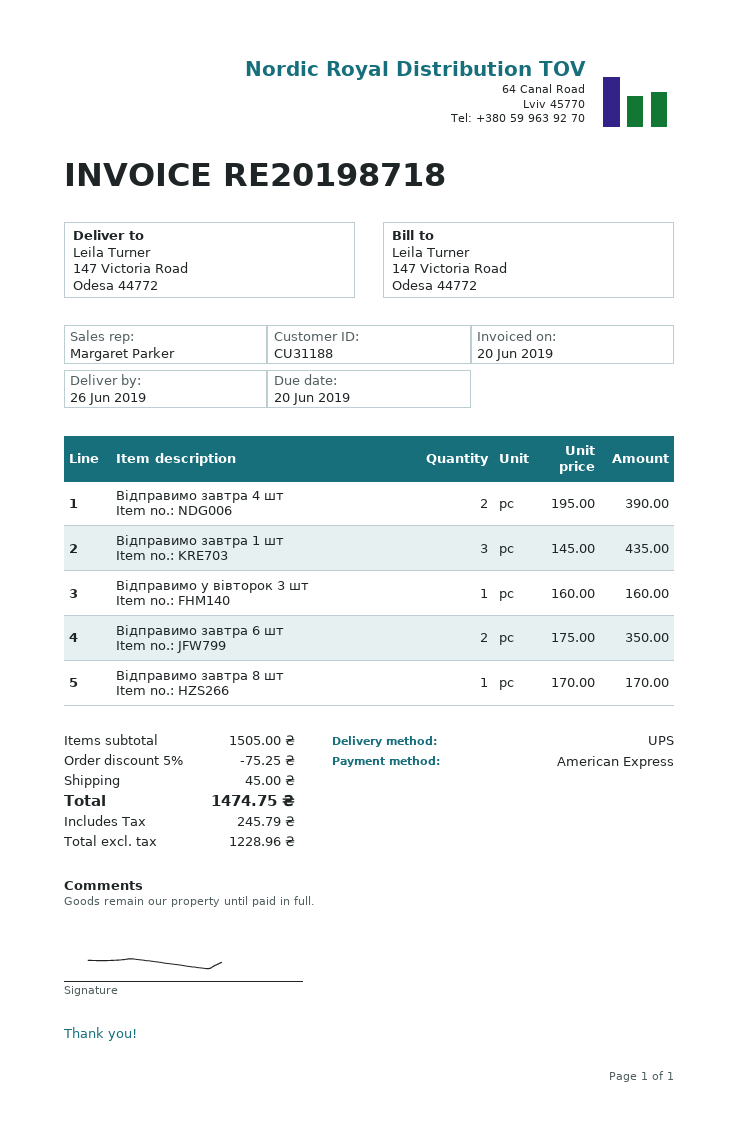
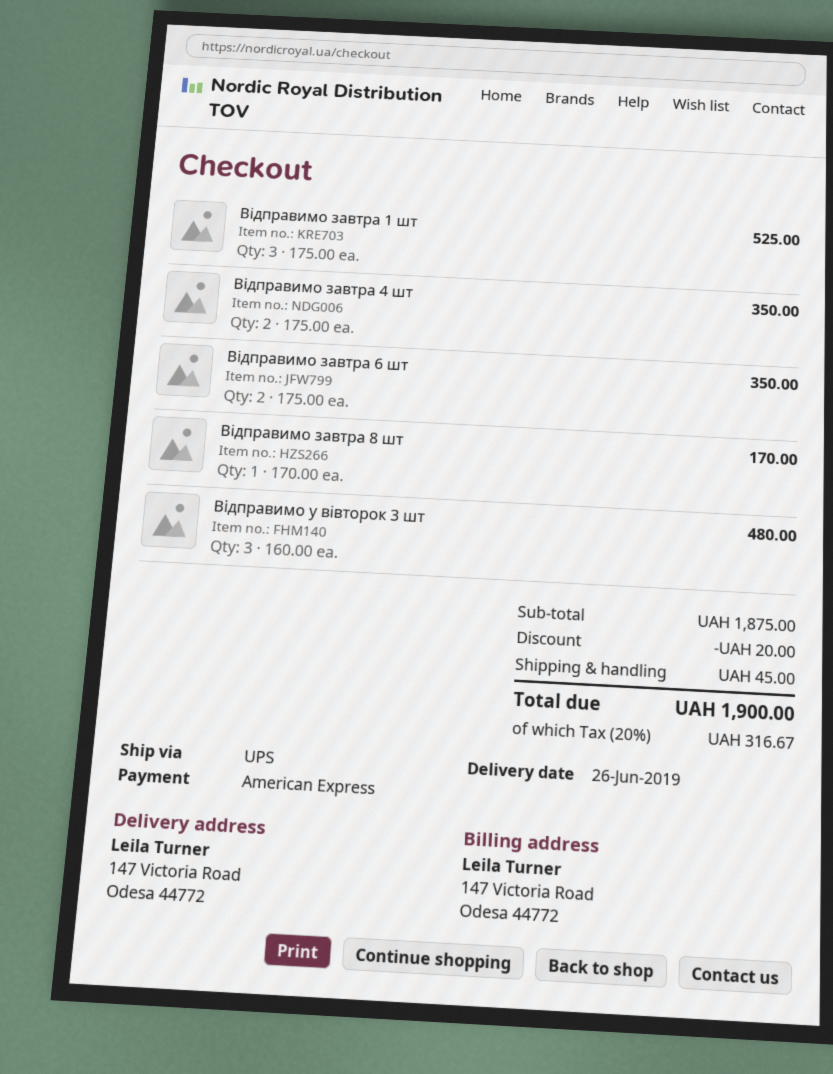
Відправимо завтра 4 шт: 2 x 195.00 = 390.00 -> 2 x 175.00 = 350.00
Відправимо завтра 1 шт: 3 x 145.00 = 435.00 -> 3 x 175.00 = 525.00
Відправимо у вівторок 3 шт: 1 x 160.00 = 160.00 -> 3 x 160.00 = 480.00
subtotal: 1505.00 -> 1875.00
discount: 75.25 -> 20.00
tax: 245.79 -> 316.67
total: 1474.75 -> 1900.00

